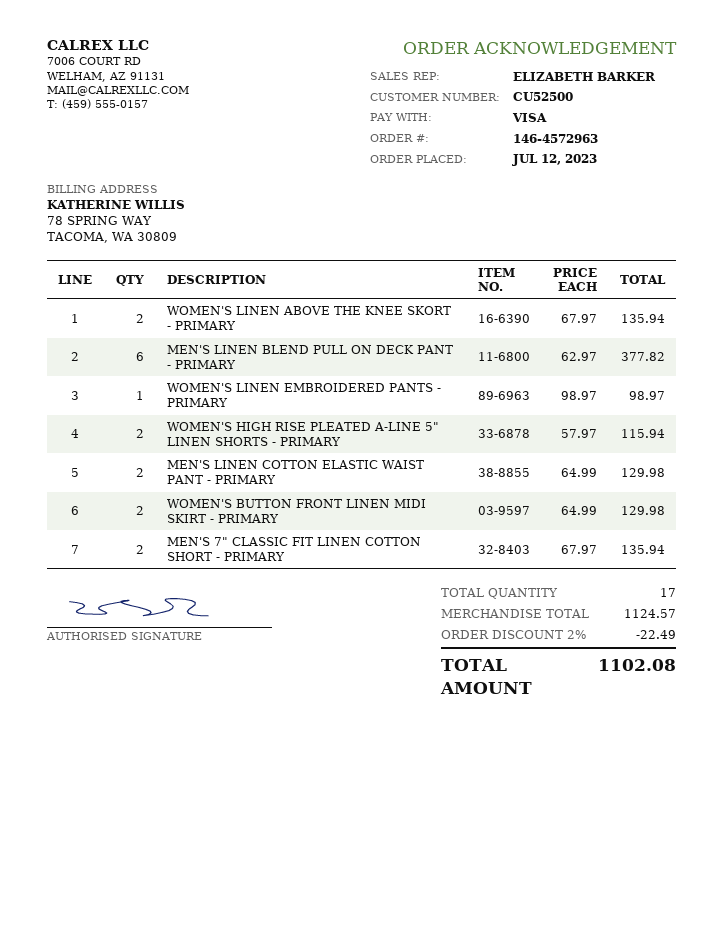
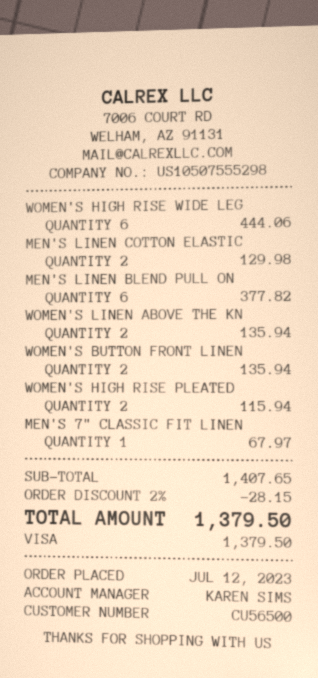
customer number: CU52500 -> CU56500
sales rep: ELIZABETH BARKER -> KAREN SIMS
WOMEN'S LINEN EMBROIDERED PANTS - PRIMARY: 1 for 98.97 -> none
WOMEN'S BUTTON FRONT LINEN MIDI SKIRT - PRIMARY: 2 for 129.98 -> 2 for 135.94
MEN'S 7" CLASSIC FIT LINEN COTTON SHORT - PRIMARY: 2 for 135.94 -> 1 for 67.97
WOMEN'S HIGH RISE WIDE LEG: none -> 6 for 444.06
subtotal: 1124.57 -> 1407.65
discount: 2% = 22.49 -> 2% = 28.15
total: 1102.08 -> 1379.50

